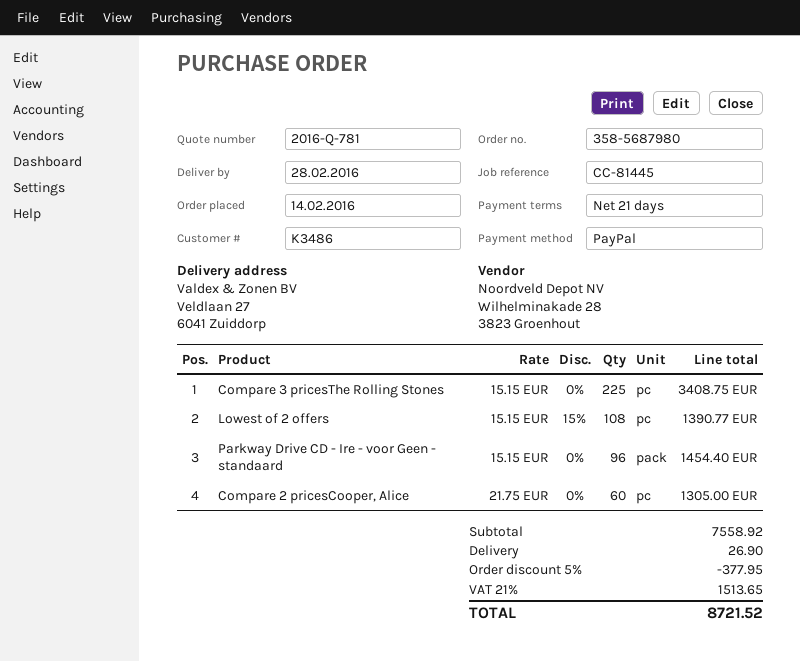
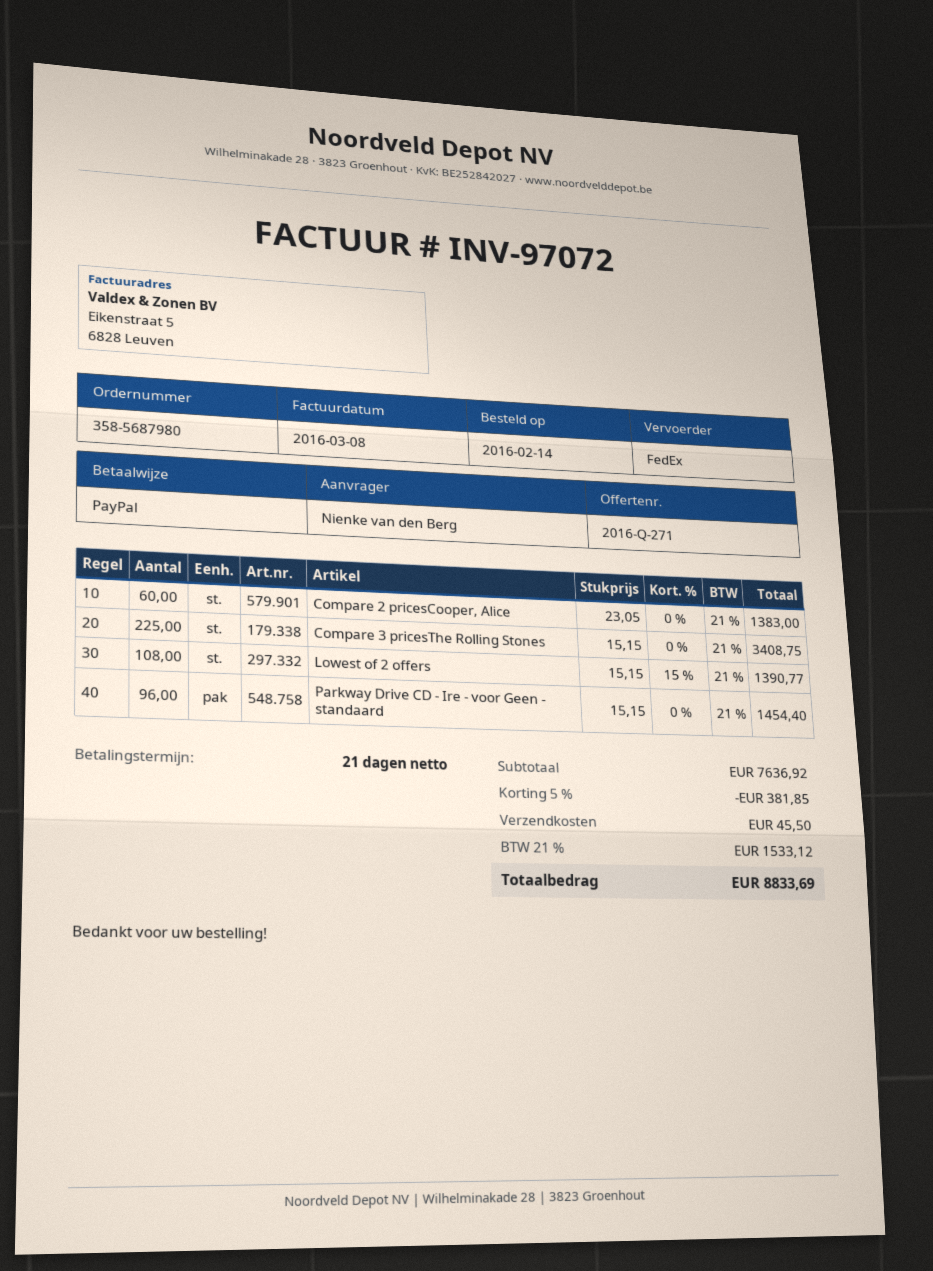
quote number: 2016-Q-781 -> 2016-Q-271
Compare 2 pricesCooper, Alice: 60 x 21.75 = 1305.00 -> 60 x 23.05 = 1383.00
subtotal: 7558.92 -> 7636.92
discount: 5% = 377.95 -> 5% = 381.85
shipping: 26.90 -> 45.50
tax: 21% = 1513.65 -> 21% = 1533.12
total: 8721.52 -> 8833.69

